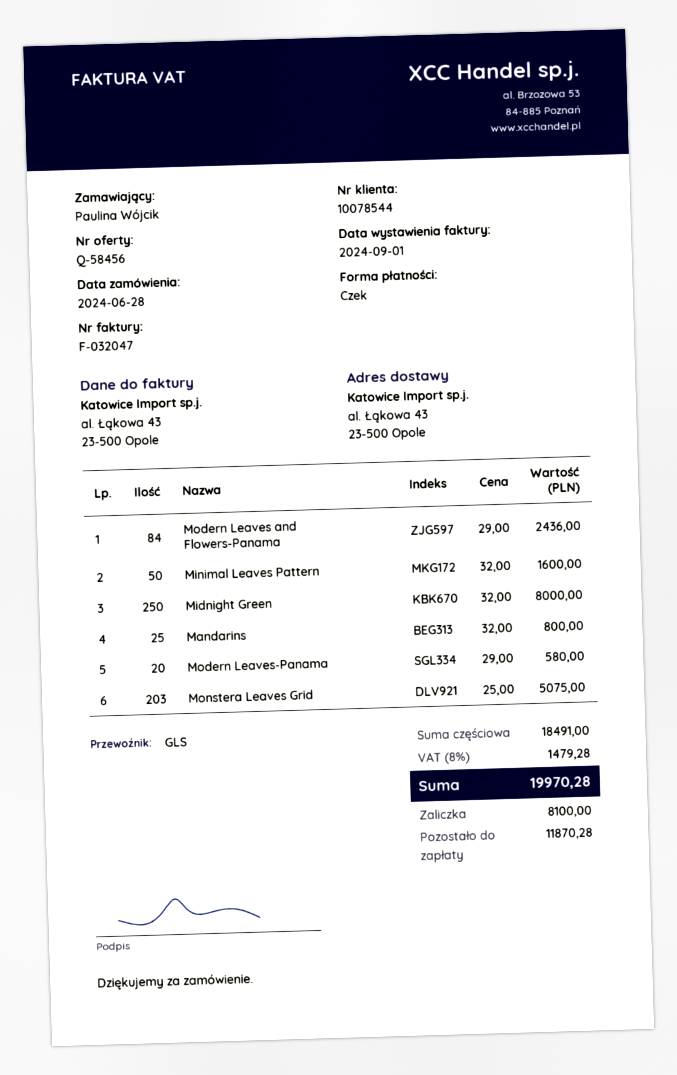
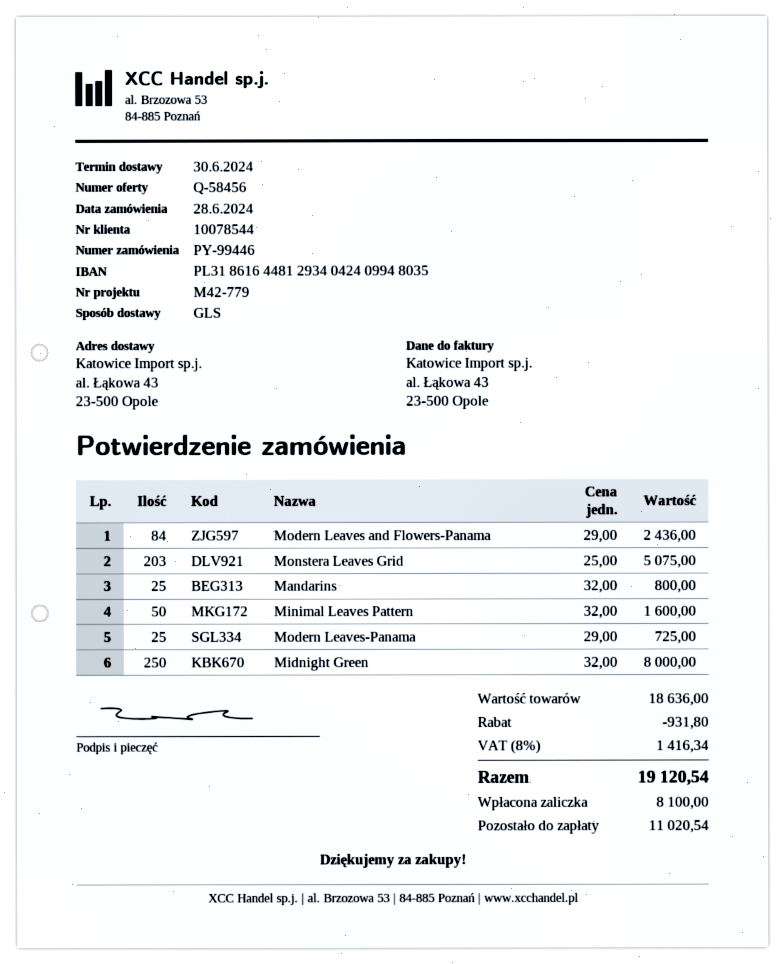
Modern Leaves-Panama: 20 x 29.00 = 580.00 -> 25 x 29.00 = 725.00
subtotal: 18491.00 -> 18636.00
discount: none -> 931.80
tax: 8% = 1479.28 -> 8% = 1416.34
total: 19970.28 -> 19120.54
balance: 11870.28 -> 11020.54

